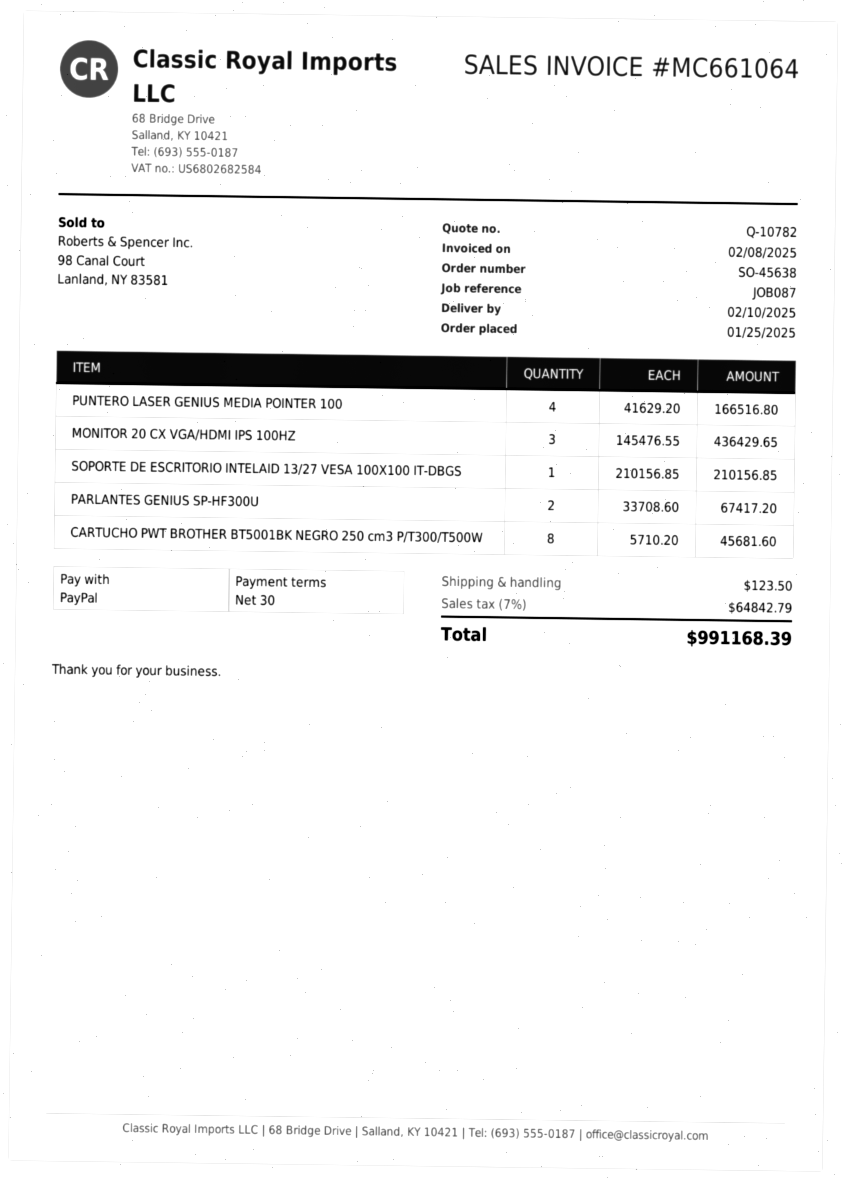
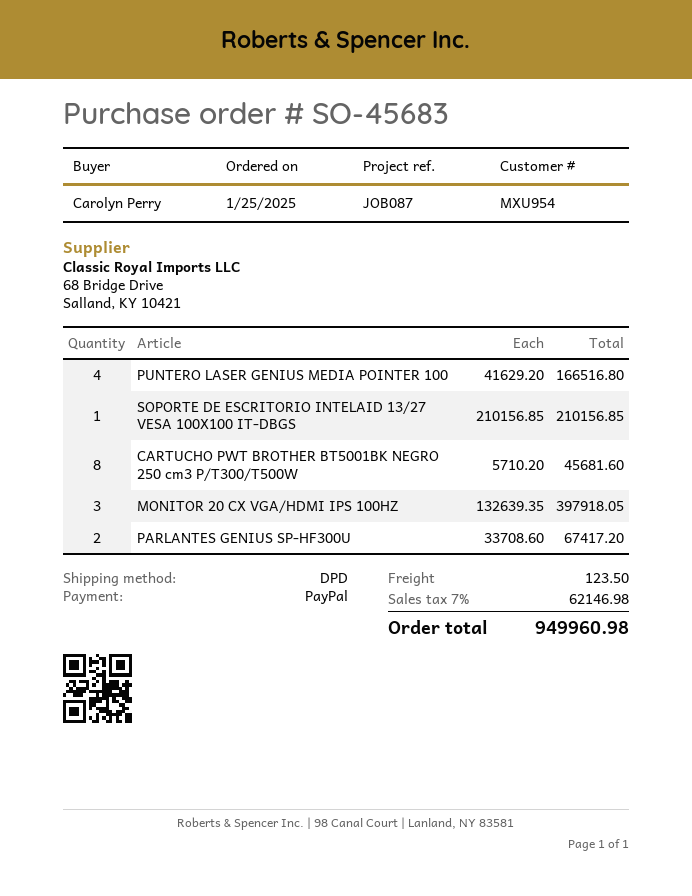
order number: SO-45638 -> SO-45683
MONITOR 20 CX VGA/HDMI IPS 100HZ: 3 x 145476.55 = 436429.65 -> 3 x 132639.35 = 397918.05
tax: 7% = 64842.79 -> 7% = 62146.98
total: 991168.39 -> 949960.98

